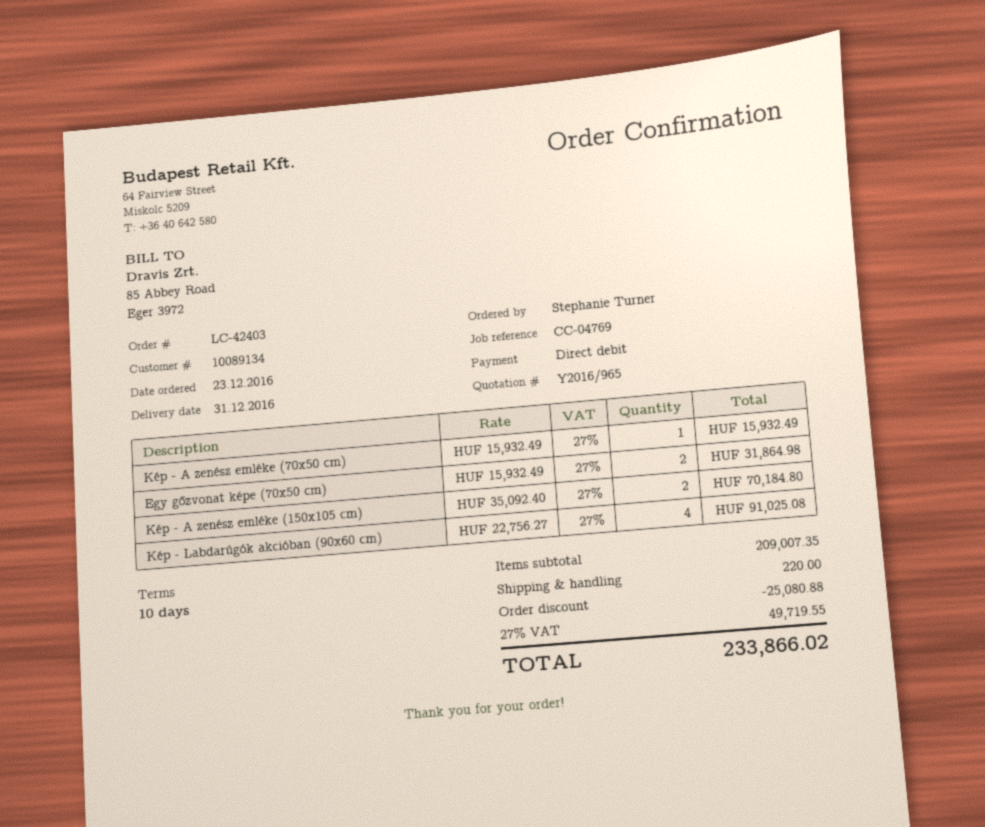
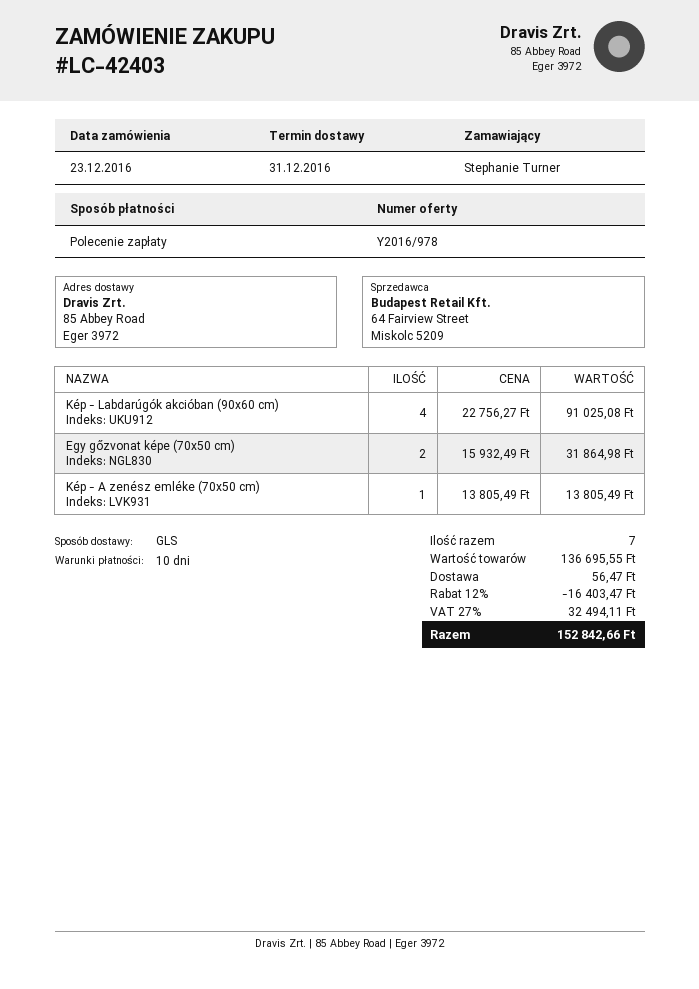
quote number: Y2016/965 -> Y2016/978
Kép - A zenész emléke (70x50 cm): 1 x 15932.49 = 15932.49 -> 1 x 13805.49 = 13805.49
Kép - A zenész emléke (150x105 cm): 2 x 35092.40 = 70184.80 -> none
subtotal: 209007.35 -> 136695.55
discount: 25080.88 -> 16403.47
shipping: 220.00 -> 56.47
tax: 27% = 49719.55 -> 27% = 32494.11
total: 233866.02 -> 152842.66

